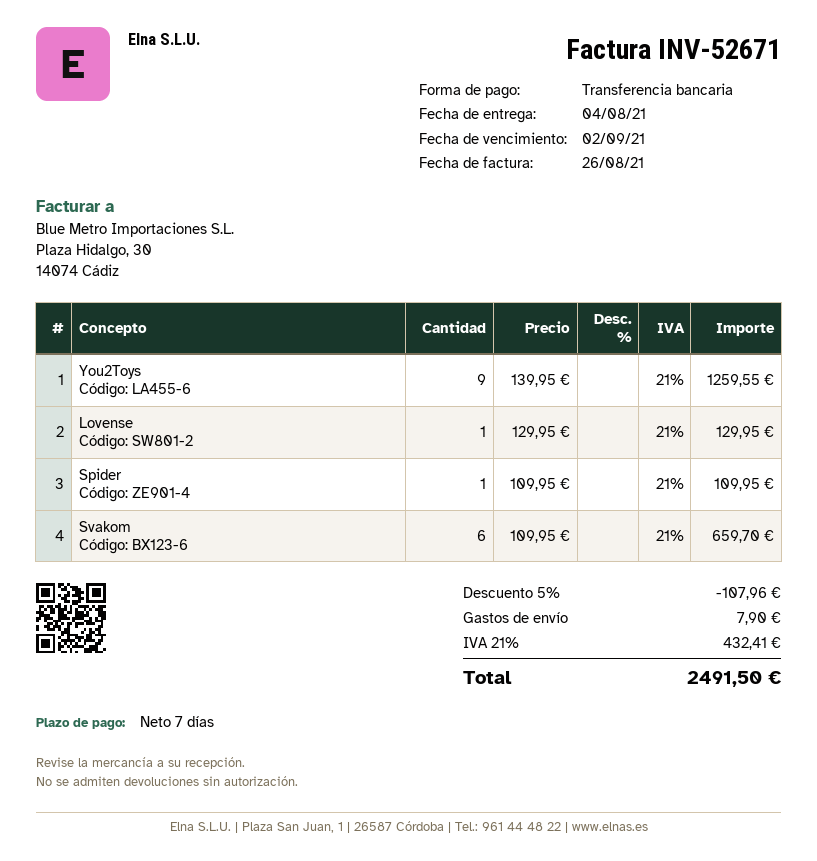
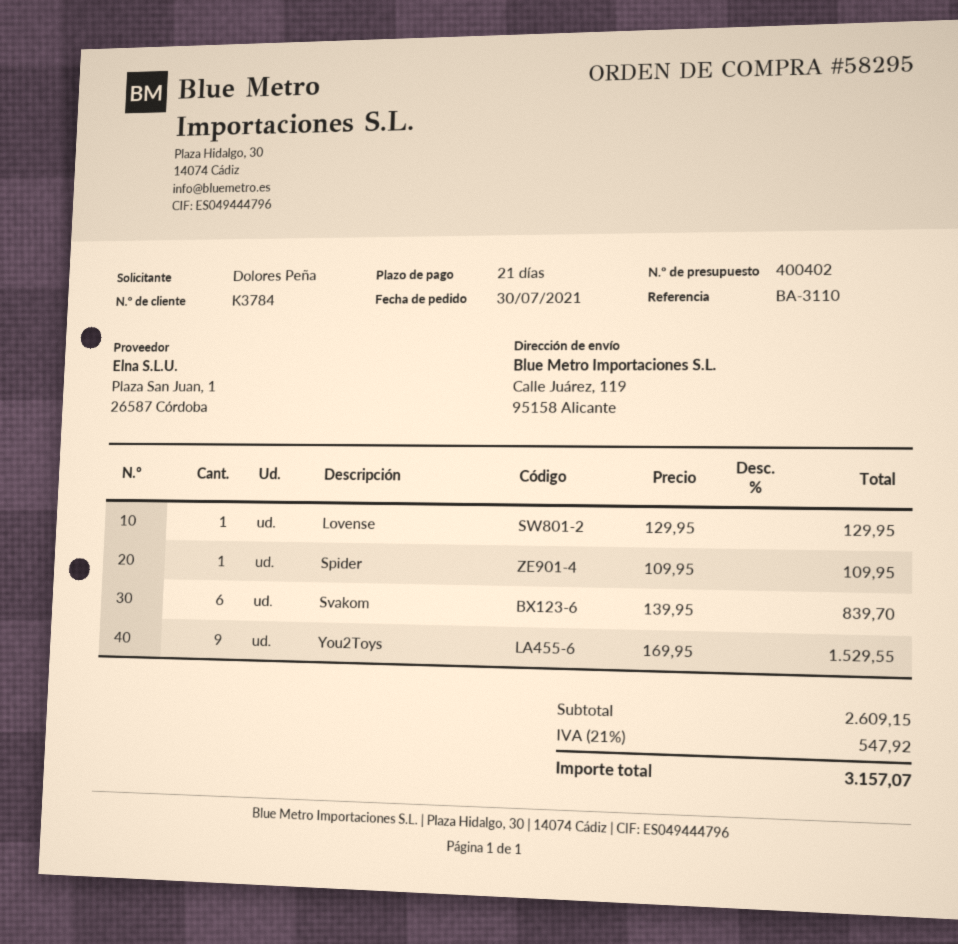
payment terms: 7 days -> 21 days
You2Toys: 9 x 139.95 = 1259.55 -> 9 x 169.95 = 1529.55
Svakom: 6 x 109.95 = 659.70 -> 6 x 139.95 = 839.70
discount: 5% = 107.96 -> none
shipping: 7.90 -> none
tax: 21% = 432.41 -> 21% = 547.92
total: 2491.50 -> 3157.07

